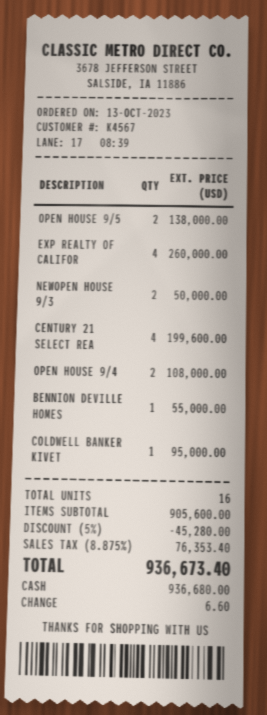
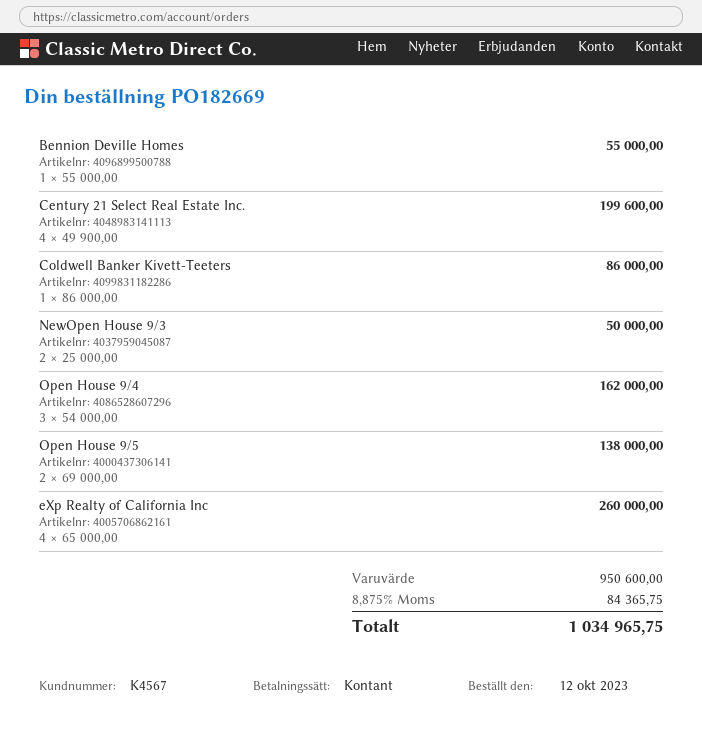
order date: 2023-10-13 -> 2023-10-12
OPEN HOUSE 9/4: 2 for 108000.00 -> 3 for 162000.00
COLDWELL BANKER KIVET: 1 for 95000.00 -> 1 for 86000.00
subtotal: 905600.00 -> 950600.00
discount: 5% = 45280.00 -> none
tax: 8.875% = 76353.40 -> 8.875% = 84365.75
total: 936673.40 -> 1034965.75

